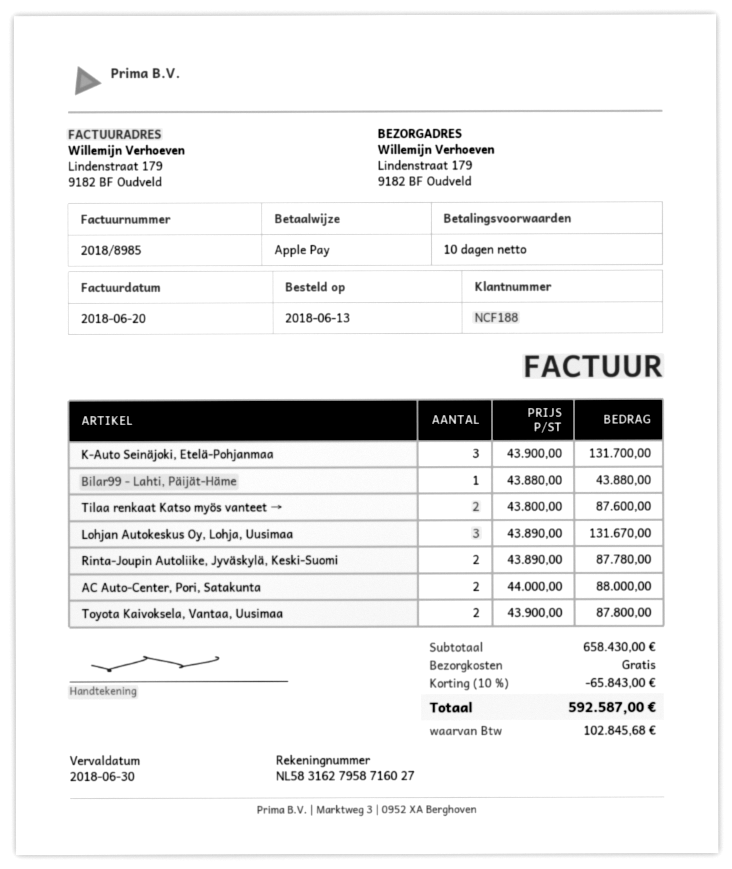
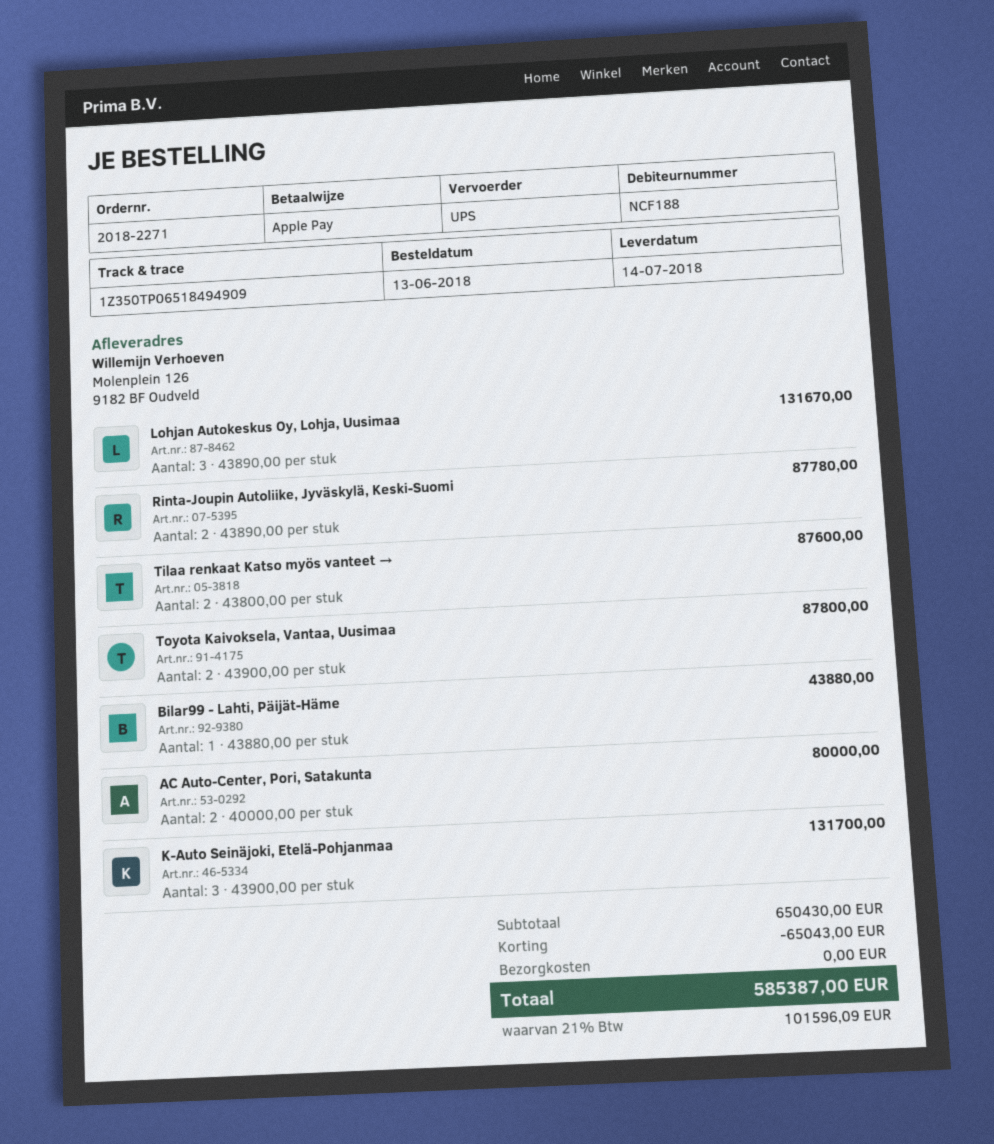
ship to: Lindenstraat 179, 9182 BF Oudveld -> Molenplein 126, 9182 BF Oudveld
AC Auto-Center, Pori, Satakunta: 2 x 44000.00 = 88000.00 -> 2 x 40000.00 = 80000.00
subtotal: 658430.00 -> 650430.00
discount: 65843.00 -> 65043.00
tax: 102845.68 -> 101596.09
total: 592587.00 -> 585387.00

